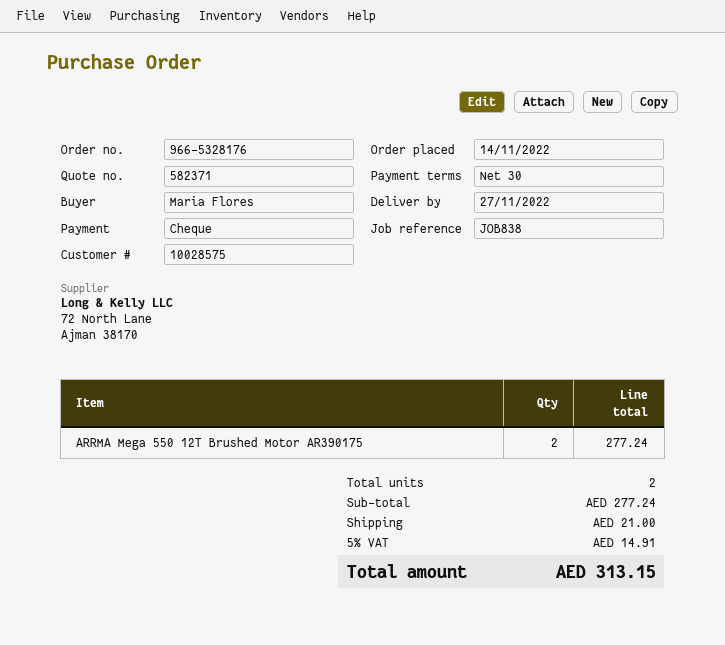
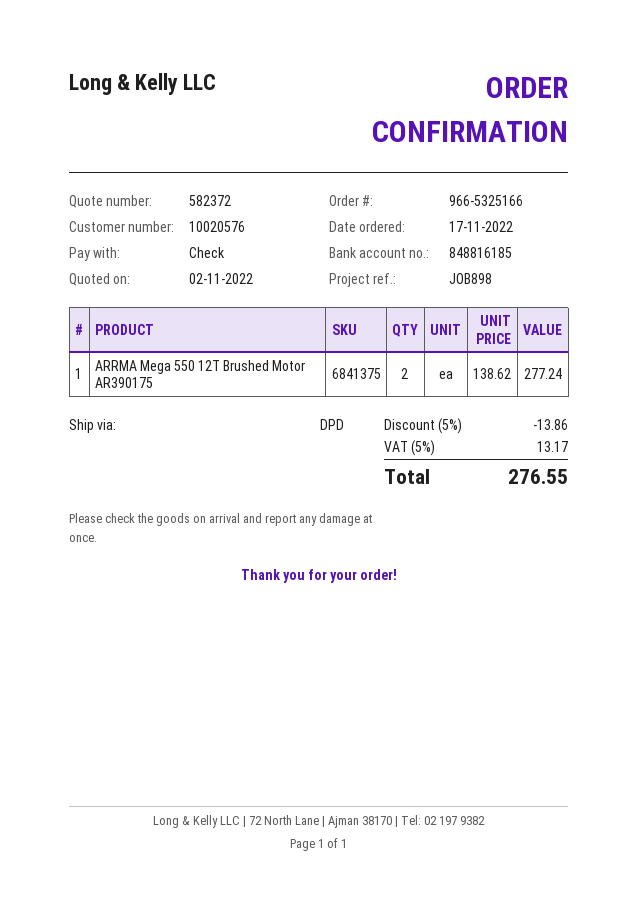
quote number: 582371 -> 582372
order number: 966-5328176 -> 966-5325166
order date: 2022-11-14 -> 2022-11-17
customer number: 10028575 -> 10020576
reference: JOB838 -> JOB898
discount: none -> 5% = 13.86
shipping: 21.00 -> none
tax: 5% = 14.91 -> 5% = 13.17
total: 313.15 -> 276.55

